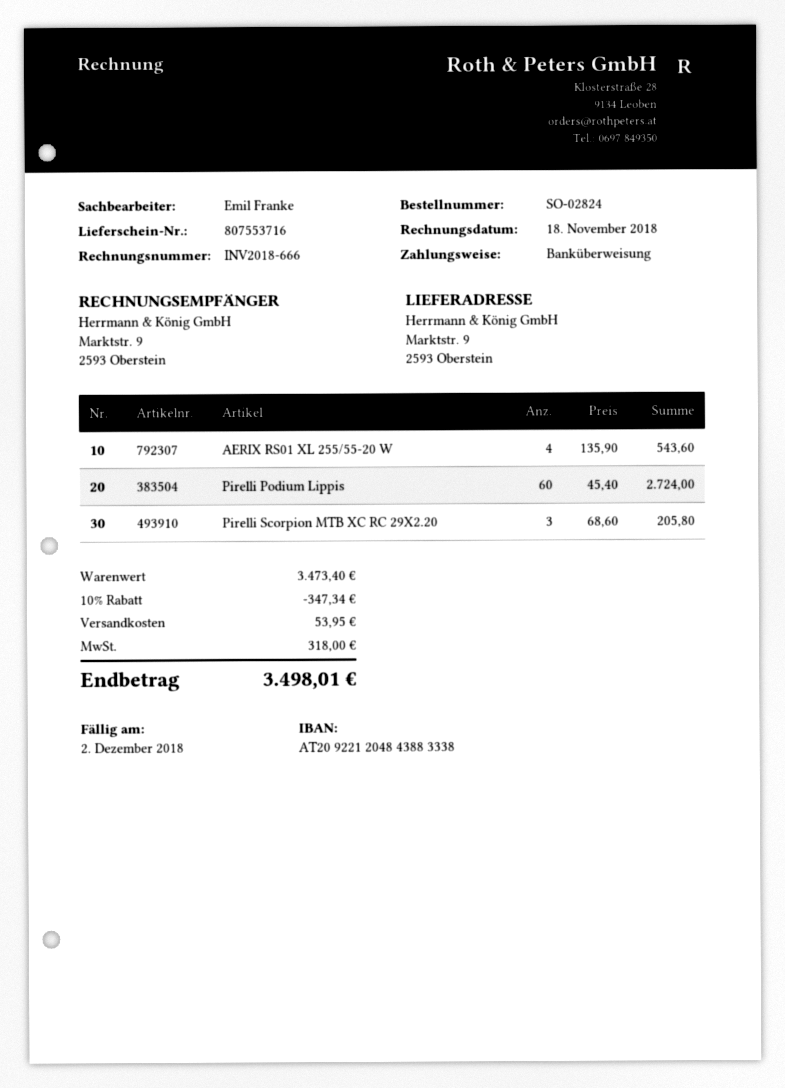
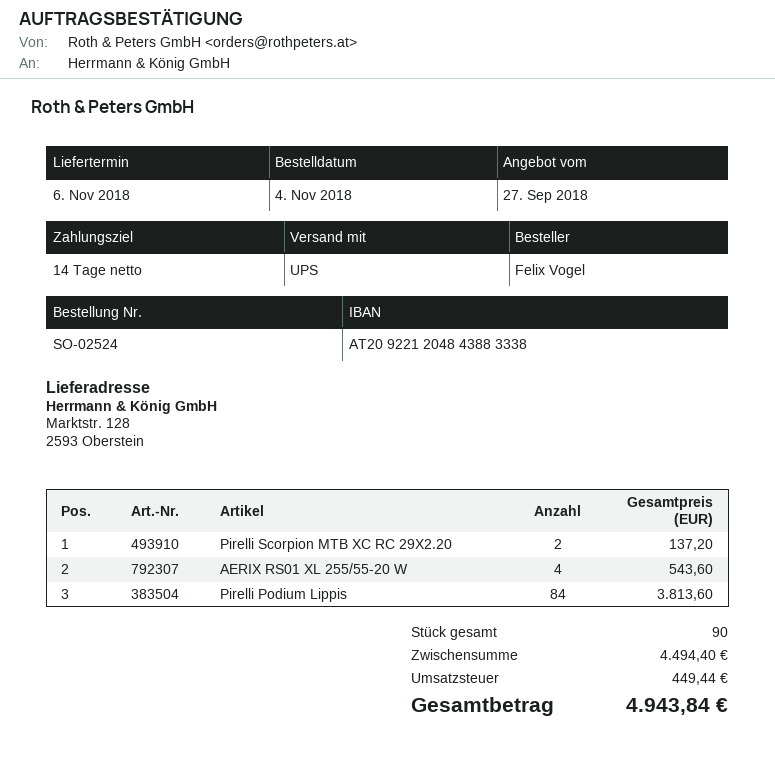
order number: SO-02824 -> SO-02524
ship to: Marktstr. 9, 2593 Oberstein -> Marktstr. 128, 2593 Oberstein
Pirelli Podium Lippis: 60 for 2724.00 -> 84 for 3813.60
Pirelli Scorpion MTB XC RC 29X2.20: 3 for 205.80 -> 2 for 137.20
subtotal: 3473.40 -> 4494.40
discount: 10% = 347.34 -> none
shipping: 53.95 -> none
tax: 318.00 -> 449.44
total: 3498.01 -> 4943.84

